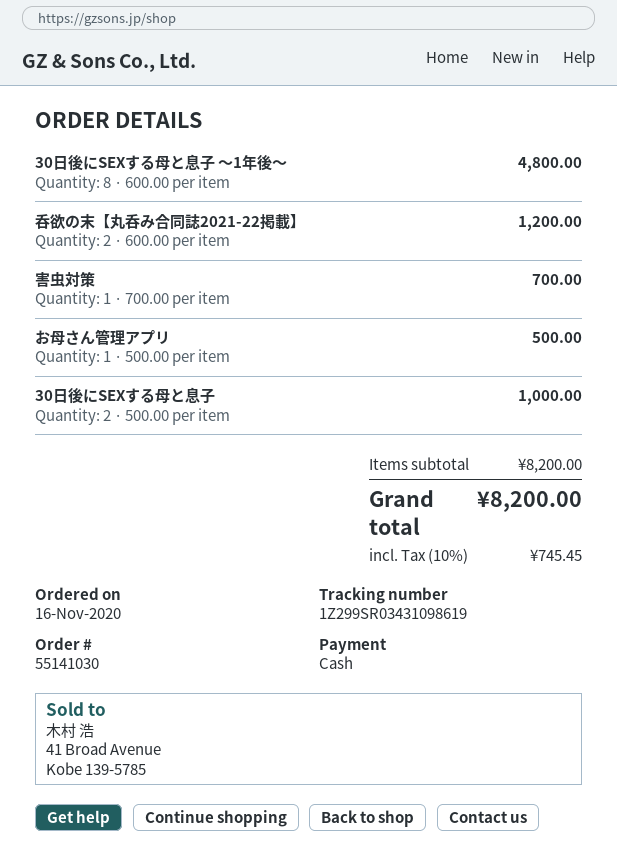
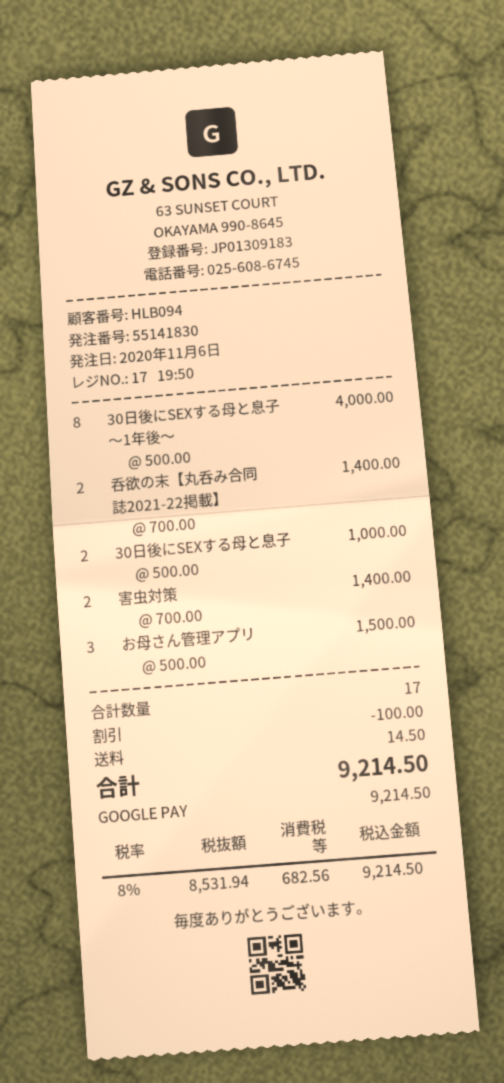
order number: 55141030 -> 55141830
order date: 2020-11-16 -> 2020-11-06
payment method: cash -> Google Pay
30日後にSEXする母と息子 〜1年後〜: 8 x 600.00 = 4800.00 -> 8 x 500.00 = 4000.00
呑欲の末【丸呑み合同誌2021-22掲載】: 2 x 600.00 = 1200.00 -> 2 x 700.00 = 1400.00
害虫対策: 1 x 700.00 = 700.00 -> 2 x 700.00 = 1400.00
お母さん管理アプリ: 1 x 500.00 = 500.00 -> 3 x 500.00 = 1500.00
discount: none -> 100.00
shipping: none -> 14.50
tax: 10% = 745.45 -> 8% = 682.56
total: 8200.00 -> 9214.50

